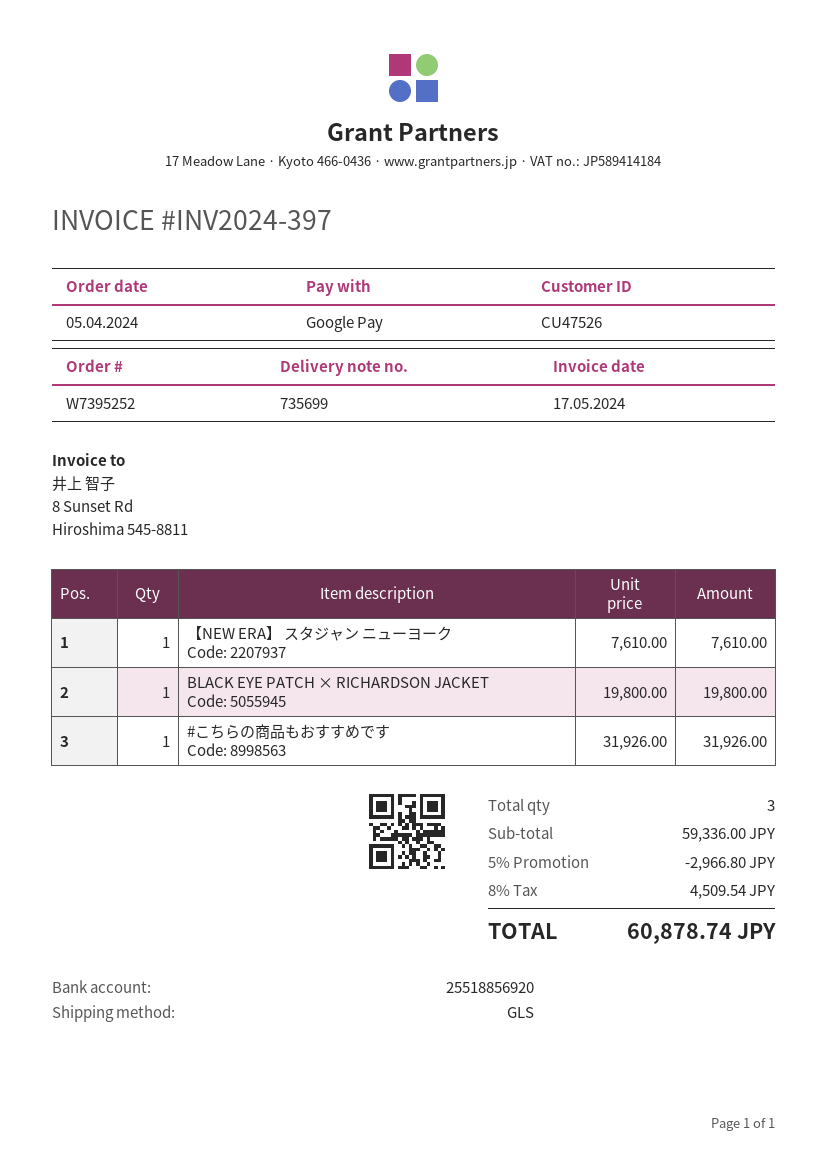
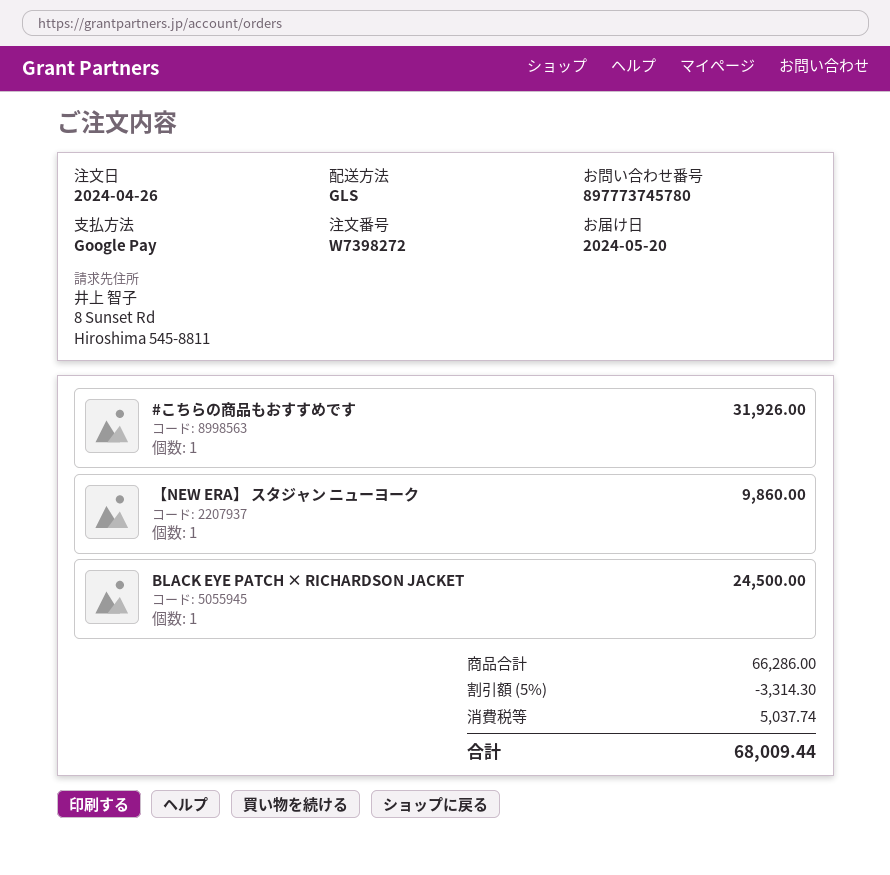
order number: W7395252 -> W7398272
order date: 2024-04-05 -> 2024-04-26
【NEW ERA】 スタジャン ニューヨーク: 1 for 7610.00 -> 1 for 9860.00
BLACK EYE PATCH × RICHARDSON JACKET: 1 for 19800.00 -> 1 for 24500.00
subtotal: 59336.00 -> 66286.00
discount: 5% = 2966.80 -> 5% = 3314.30
tax: 4509.54 -> 5037.74
total: 60878.74 -> 68009.44

